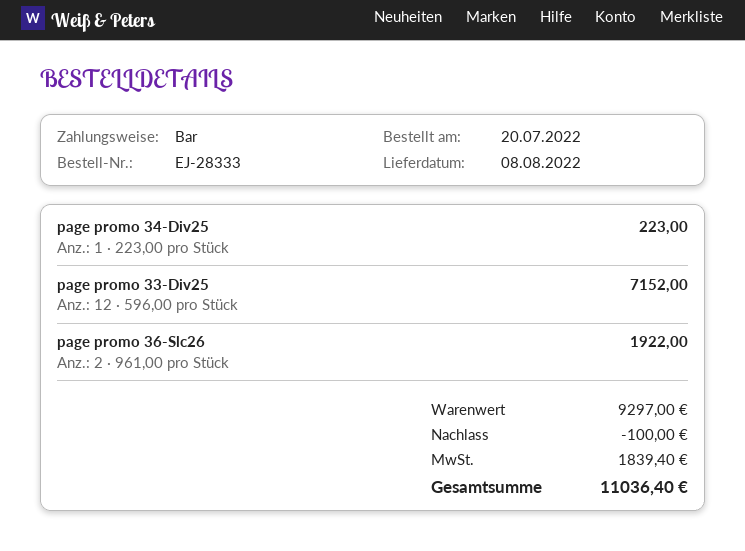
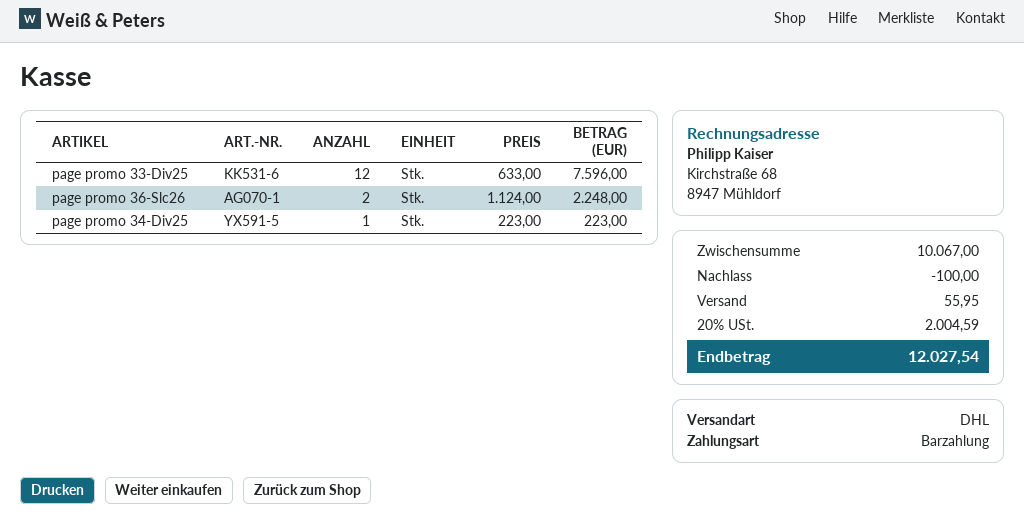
page promo 33-Div25: 12 x 596.00 = 7152.00 -> 12 x 633.00 = 7596.00
page promo 36-Slc26: 2 x 961.00 = 1922.00 -> 2 x 1124.00 = 2248.00
subtotal: 9297.00 -> 10067.00
shipping: none -> 55.95
tax: 1839.40 -> 2004.59
total: 11036.40 -> 12027.54

